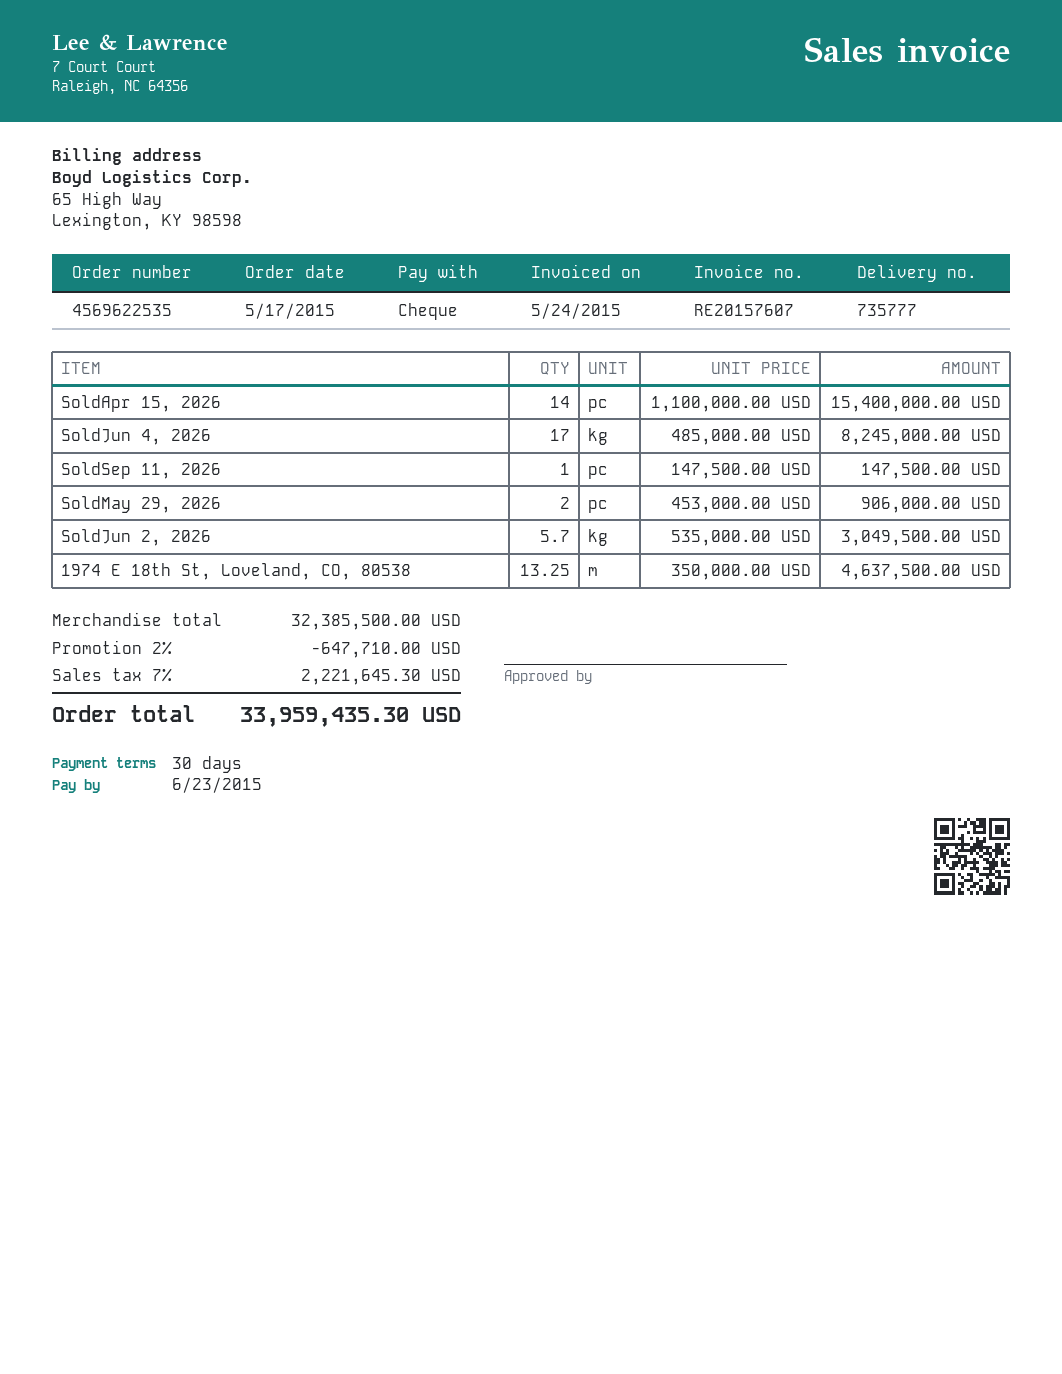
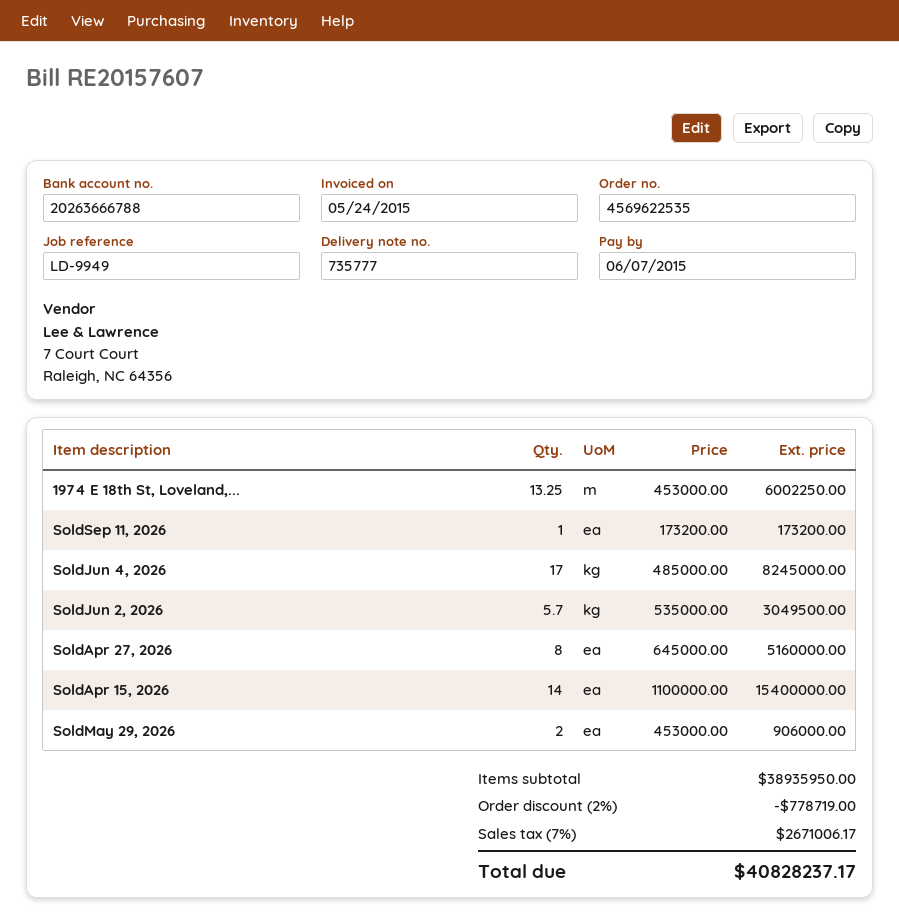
due date: 2015-06-23 -> 2015-06-07
SoldSep 11, 2026: 1 x 147500.00 = 147500.00 -> 1 x 173200.00 = 173200.00
1974 E 18th St, Loveland, CO, 80538: 13.25 x 350000.00 = 4637500.00 -> 13.25 x 453000.00 = 6002250.00
SoldApr 27, 2026: none -> 8 x 645000.00 = 5160000.00
subtotal: 32385500.00 -> 38935950.00
discount: 2% = 647710.00 -> 2% = 778719.00
tax: 7% = 2221645.30 -> 7% = 2671006.17
total: 33959435.30 -> 40828237.17

